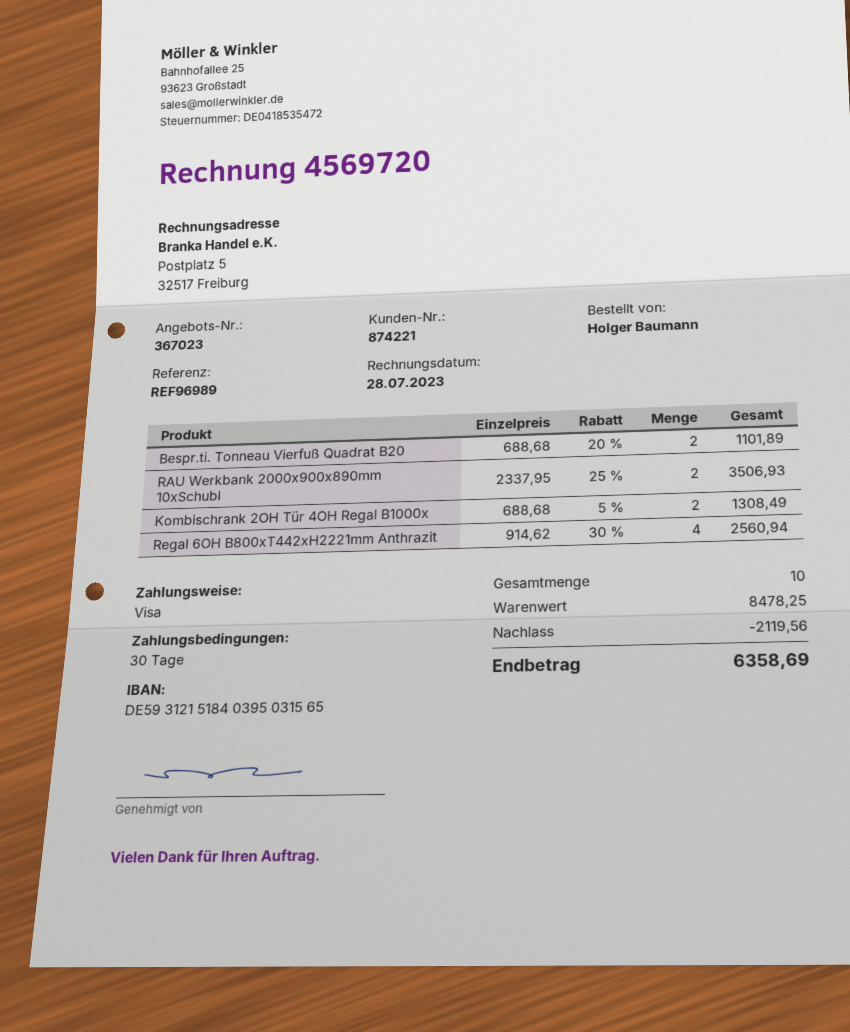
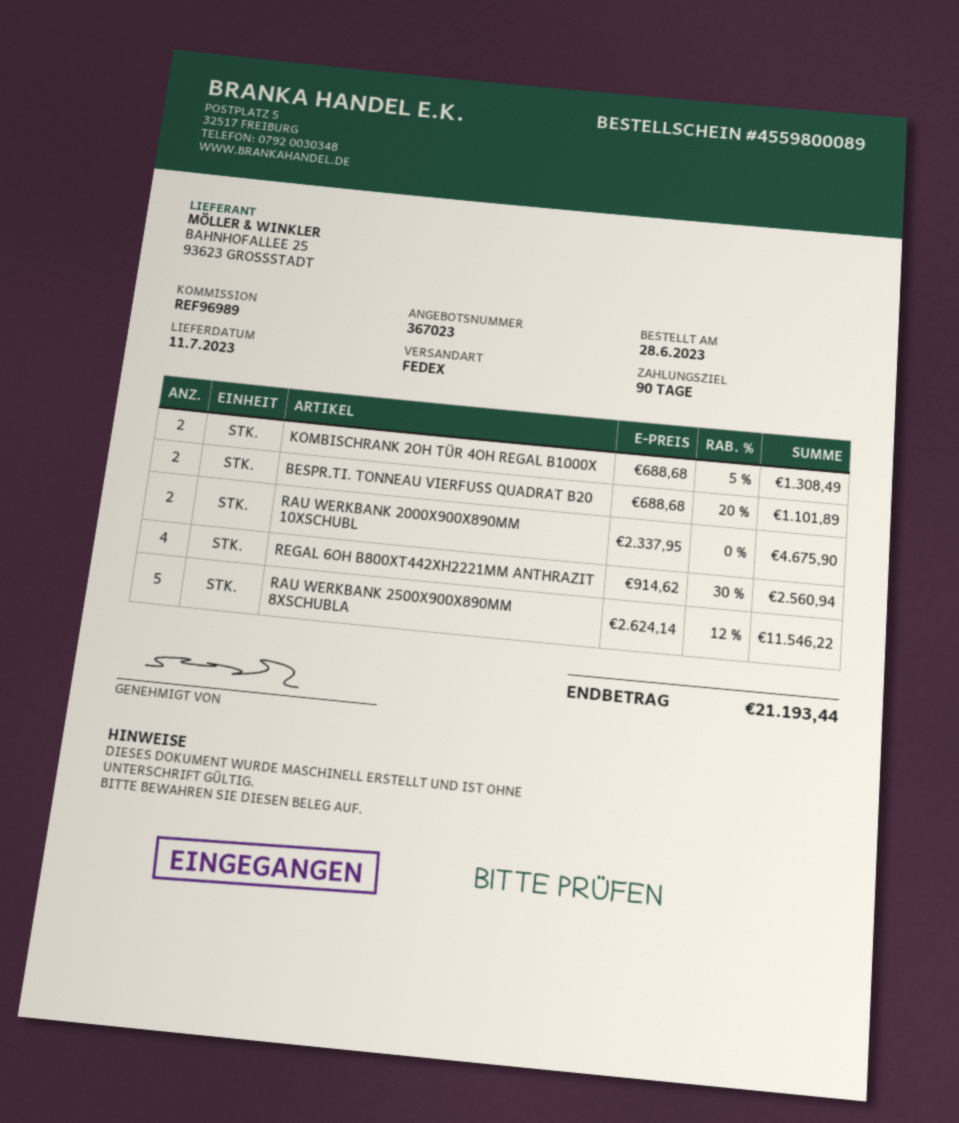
payment terms: 30 days -> 90 days
RAU Werkbank 2000x900x890mm 10xSchubl: 2 x 2337.95 - 25% = 3506.93 -> 2 x 2337.95 = 4675.90
RAU WERKBANK 2500X900X890MM 8XSCHUBLA: none -> 5 x 2624.14 - 12% = 11546.22
discount: 2119.56 -> none
total: 6358.69 -> 21193.44

